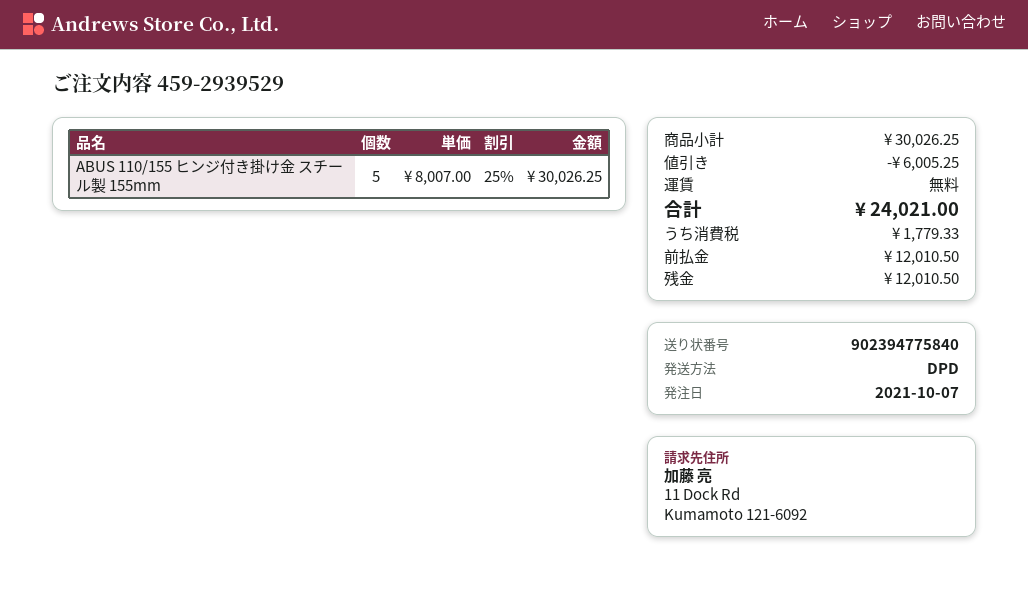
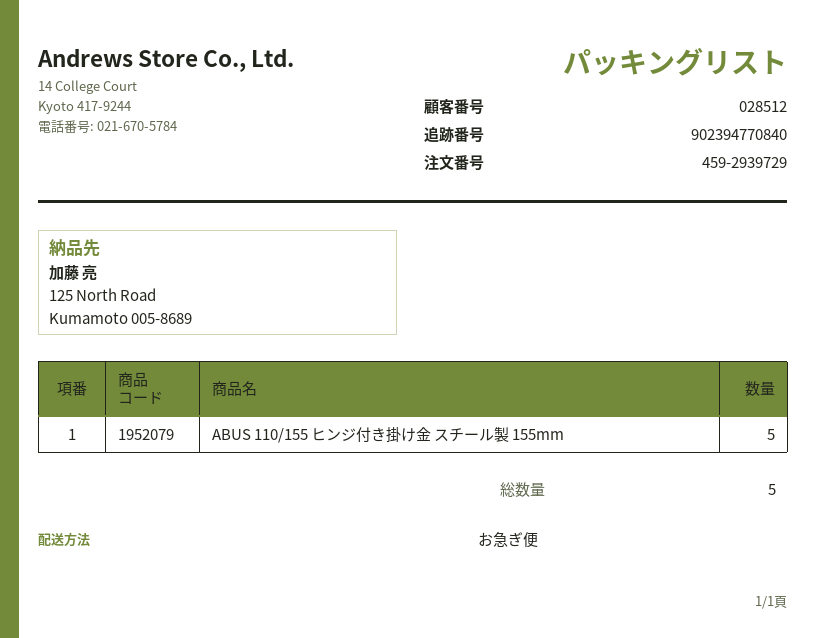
order number: 459-2939529 -> 459-2939729
shipping method: DPD -> express
tracking number: 902394775840 -> 902394770840

